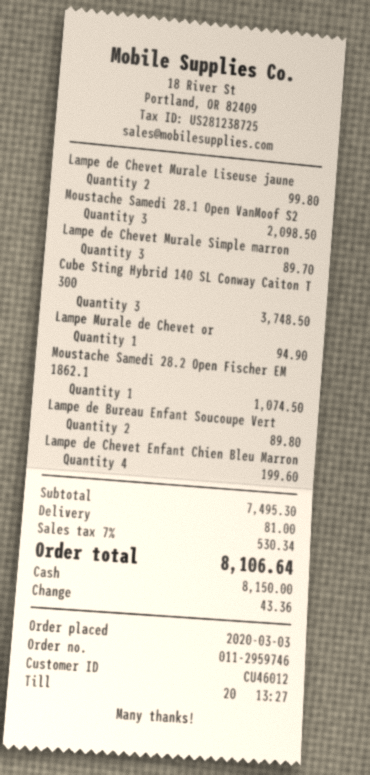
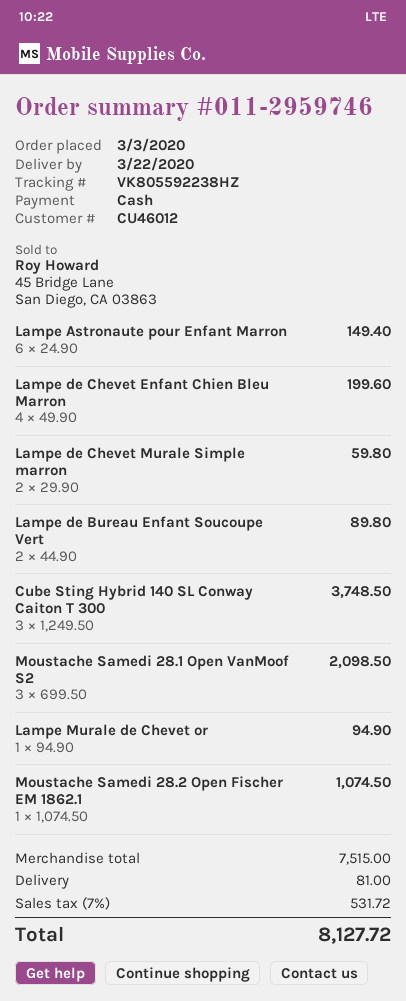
Lampe de Chevet Murale Liseuse jaune: 2 for 99.80 -> none
Lampe de Chevet Murale Simple marron: 3 for 89.70 -> 2 for 59.80
Lampe Astronaute pour Enfant Marron: none -> 6 for 149.40
subtotal: 7495.30 -> 7515.00
tax: 7% = 530.34 -> 7% = 531.72
total: 8106.64 -> 8127.72

